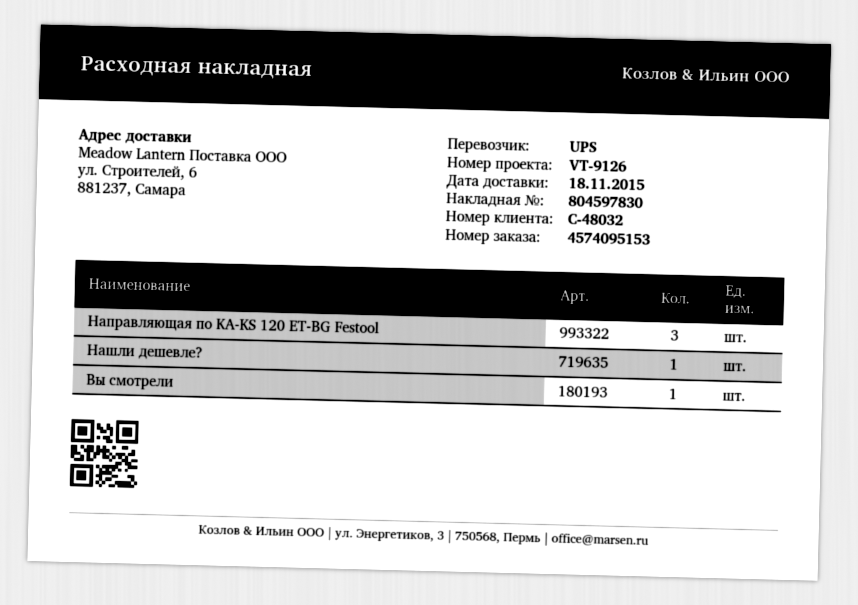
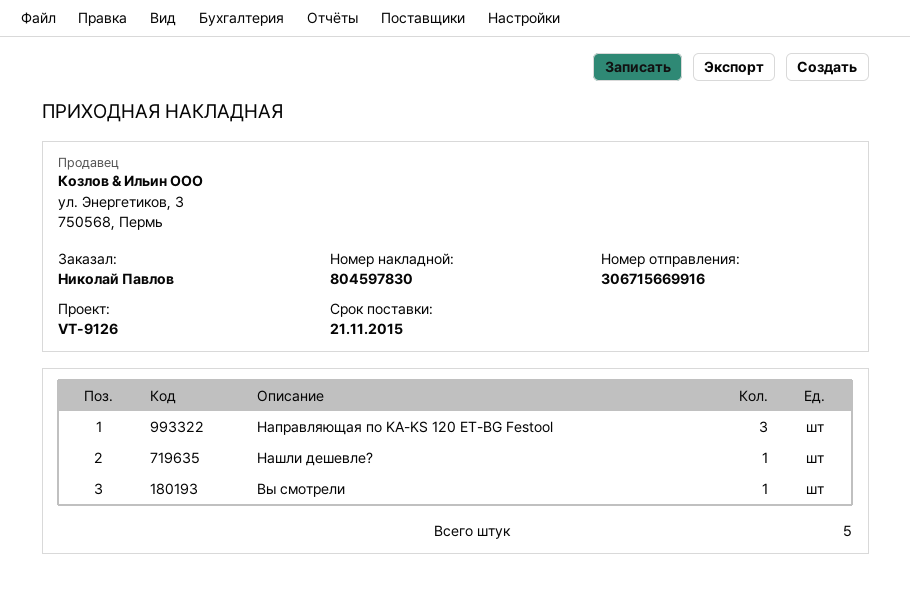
delivery date: 2015-11-18 -> 2015-11-21

